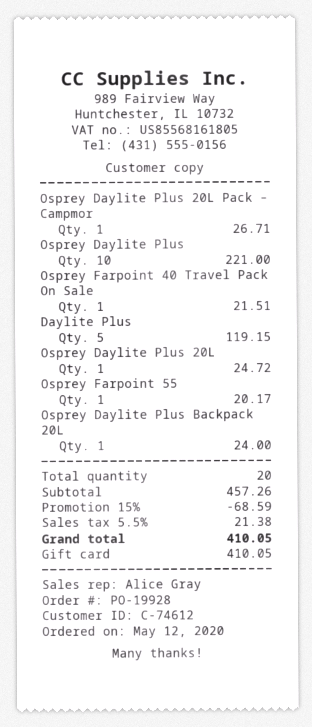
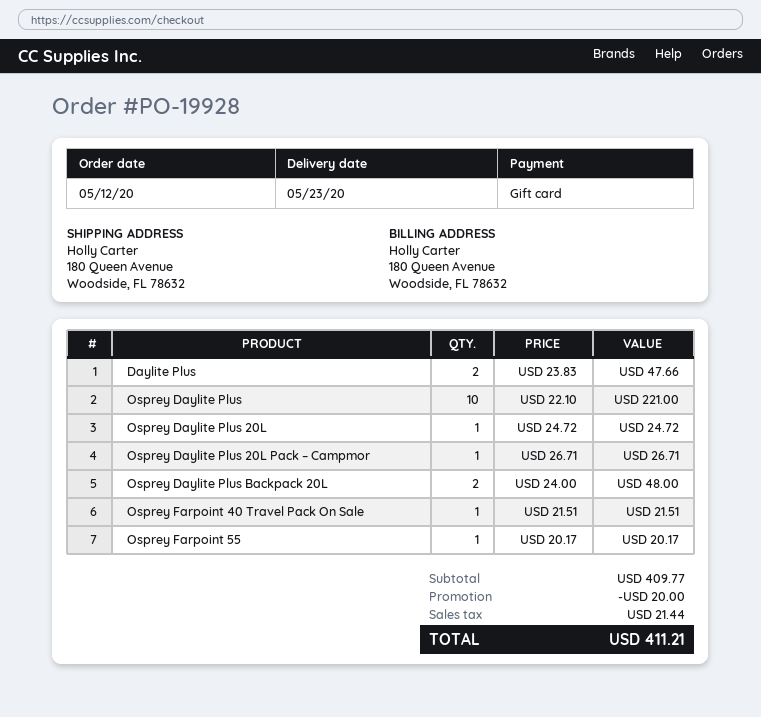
Daylite Plus: 5 for 119.15 -> 2 for 47.66
Osprey Daylite Plus Backpack 20L: 1 for 24.00 -> 2 for 48.00
subtotal: 457.26 -> 409.77
discount: 68.59 -> 20.00
tax: 21.38 -> 21.44
total: 410.05 -> 411.21

